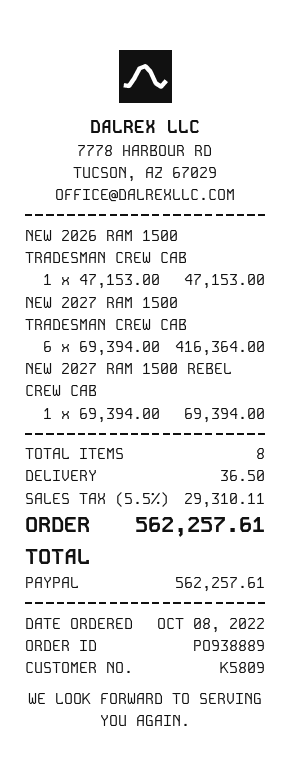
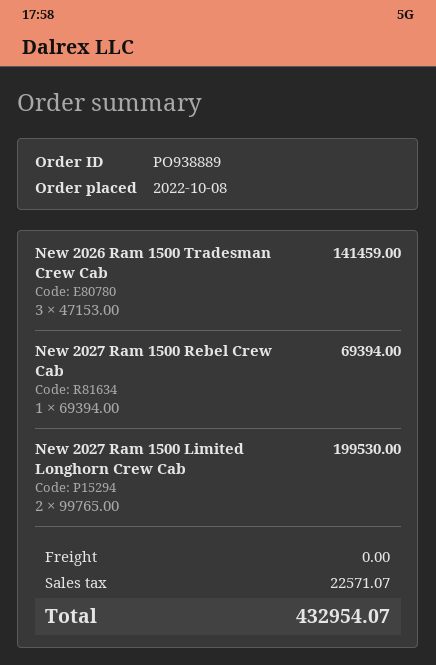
NEW 2026 RAM 1500 TRADESMAN CREW CAB: 1 x 47153.00 = 47153.00 -> 3 x 47153.00 = 141459.00
NEW 2027 RAM 1500 TRADESMAN CREW CAB: 6 x 69394.00 = 416364.00 -> none
New 2027 Ram 1500 Limited Longhorn Crew Cab: none -> 2 x 99765.00 = 199530.00
shipping: 36.50 -> 0.00
tax: 29310.11 -> 22571.07
total: 562257.61 -> 432954.07

